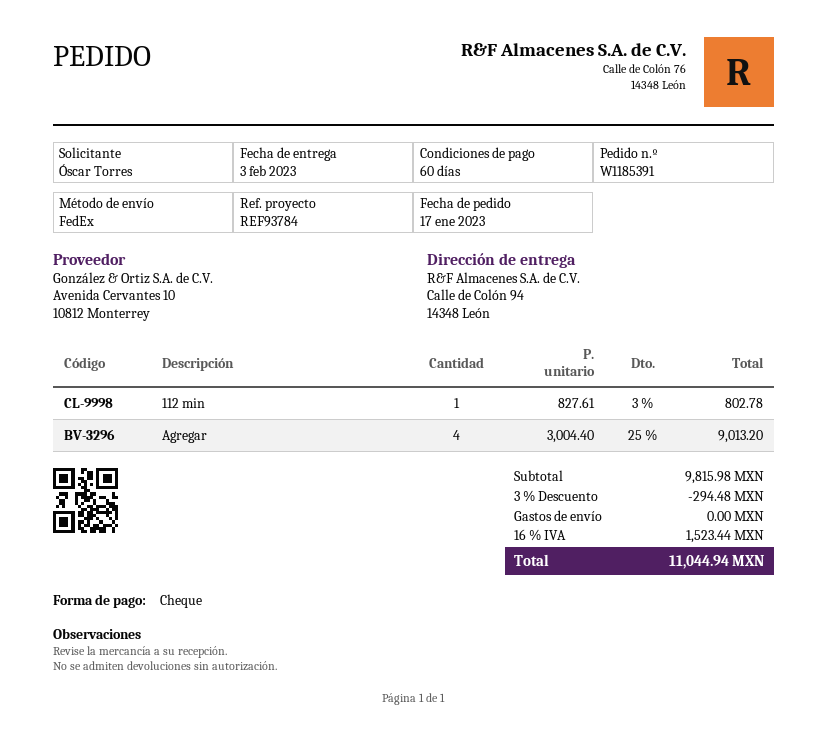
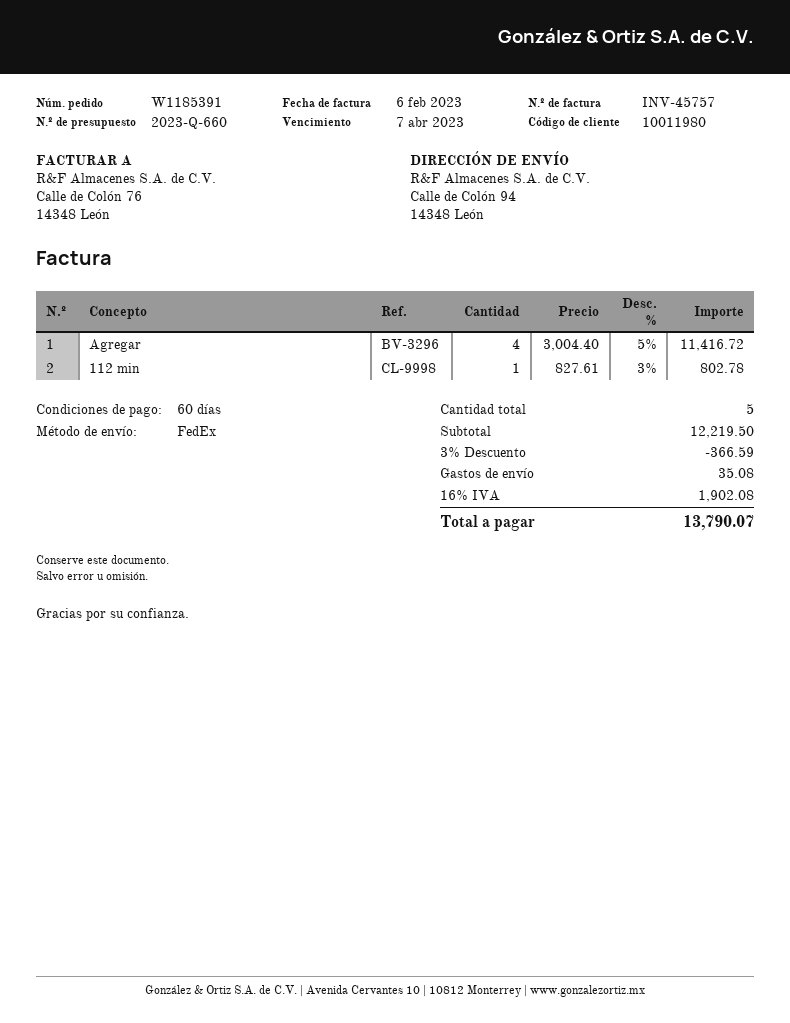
Agregar: 4 x 3004.40 - 25% = 9013.20 -> 4 x 3004.40 - 5% = 11416.72
subtotal: 9815.98 -> 12219.50
discount: 3% = 294.48 -> 3% = 366.59
shipping: 0.00 -> 35.08
tax: 16% = 1523.44 -> 16% = 1902.08
total: 11044.94 -> 13790.07

